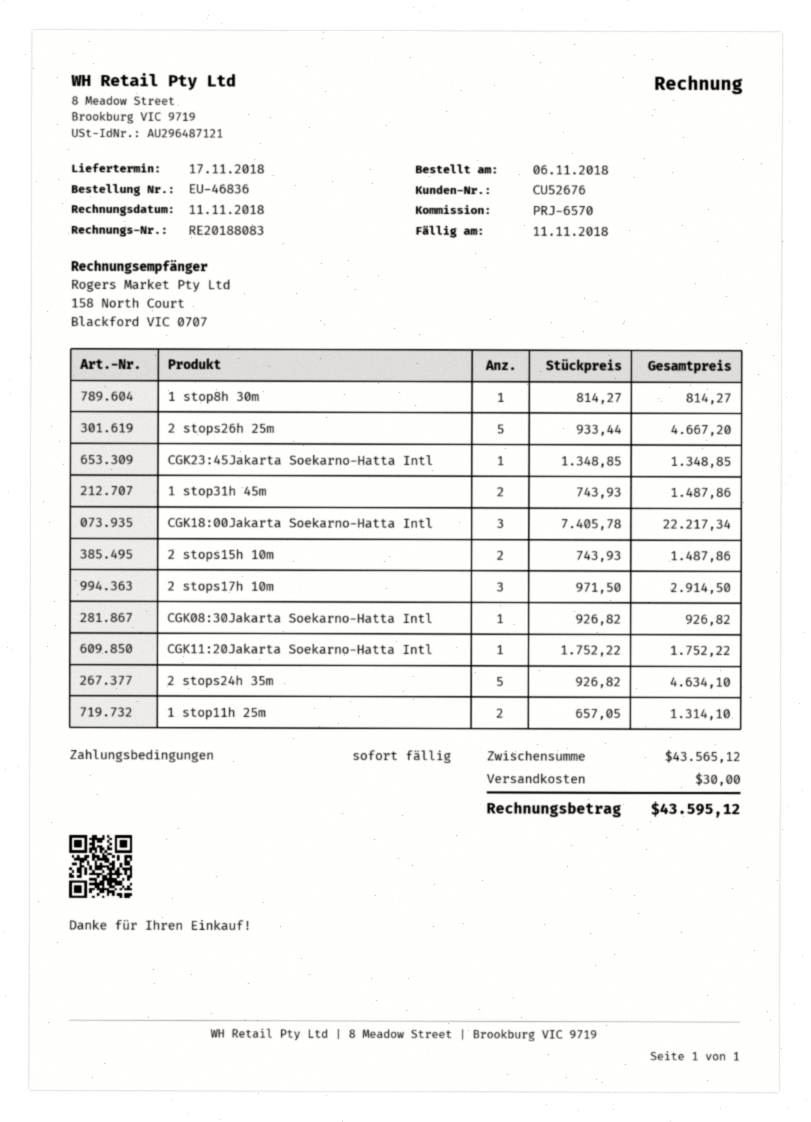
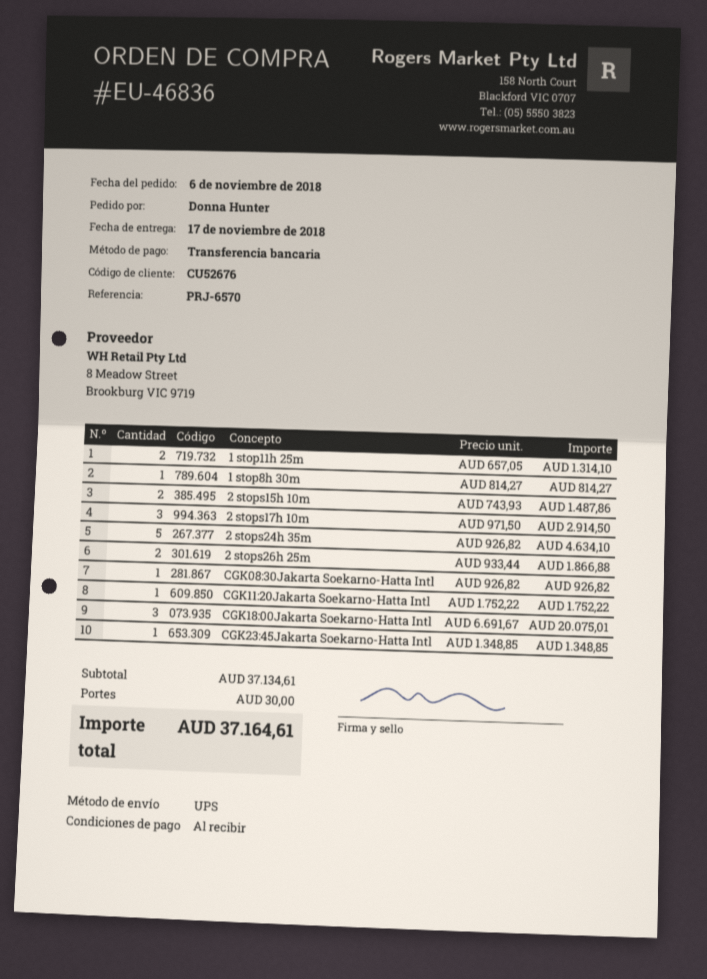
2 stops26h 25m: 5 x 933.44 = 4667.20 -> 2 x 933.44 = 1866.88
1 stop31h 45m: 2 x 743.93 = 1487.86 -> none
CGK18:00Jakarta Soekarno-Hatta Intl: 3 x 7405.78 = 22217.34 -> 3 x 6691.67 = 20075.01
subtotal: 43565.12 -> 37134.61
total: 43595.12 -> 37164.61

